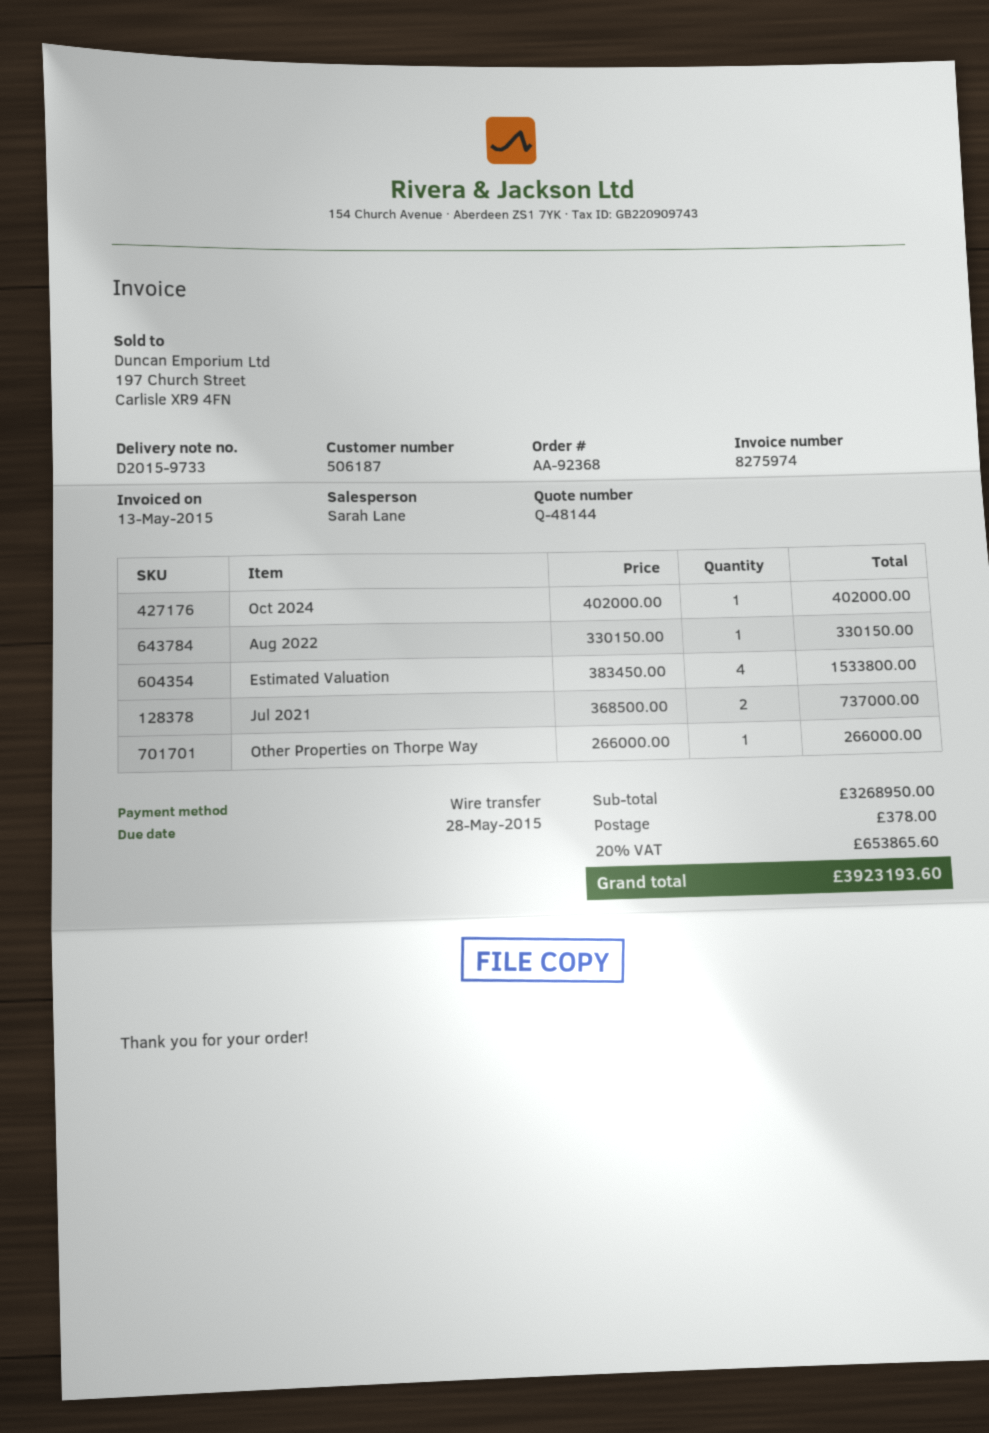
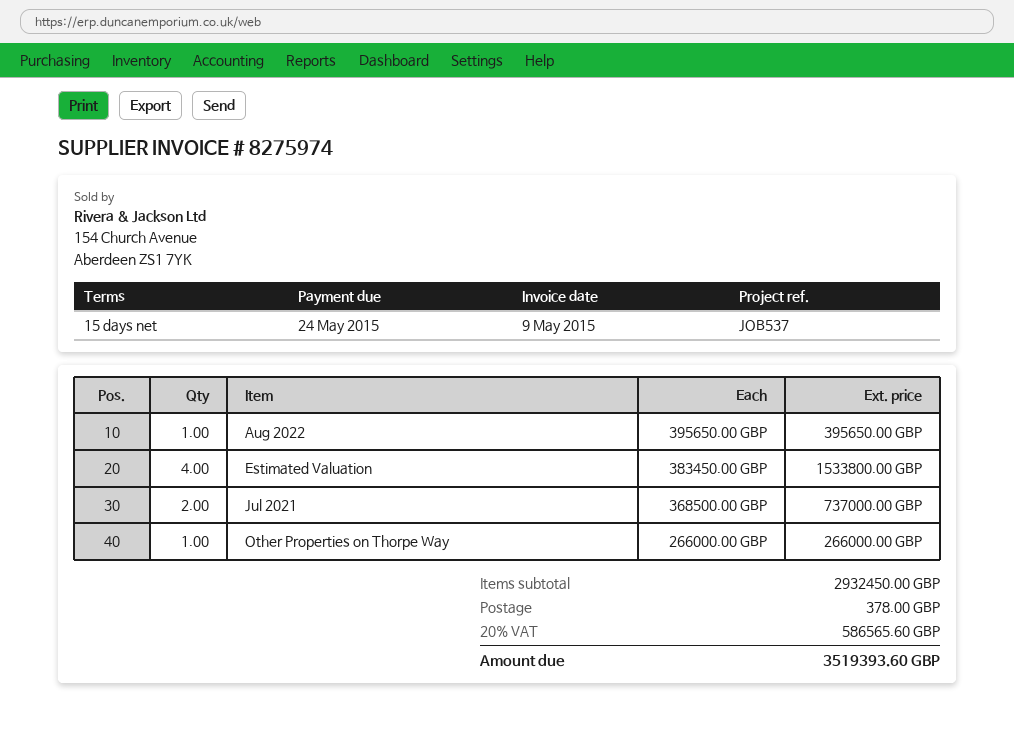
invoice date: 2015-05-13 -> 2015-05-09
due date: 2015-05-28 -> 2015-05-24
Oct 2024: 1 x 402000.00 = 402000.00 -> none
Aug 2022: 1 x 330150.00 = 330150.00 -> 1 x 395650.00 = 395650.00
subtotal: 3268950.00 -> 2932450.00
tax: 20% = 653865.60 -> 20% = 586565.60
total: 3923193.60 -> 3519393.60

